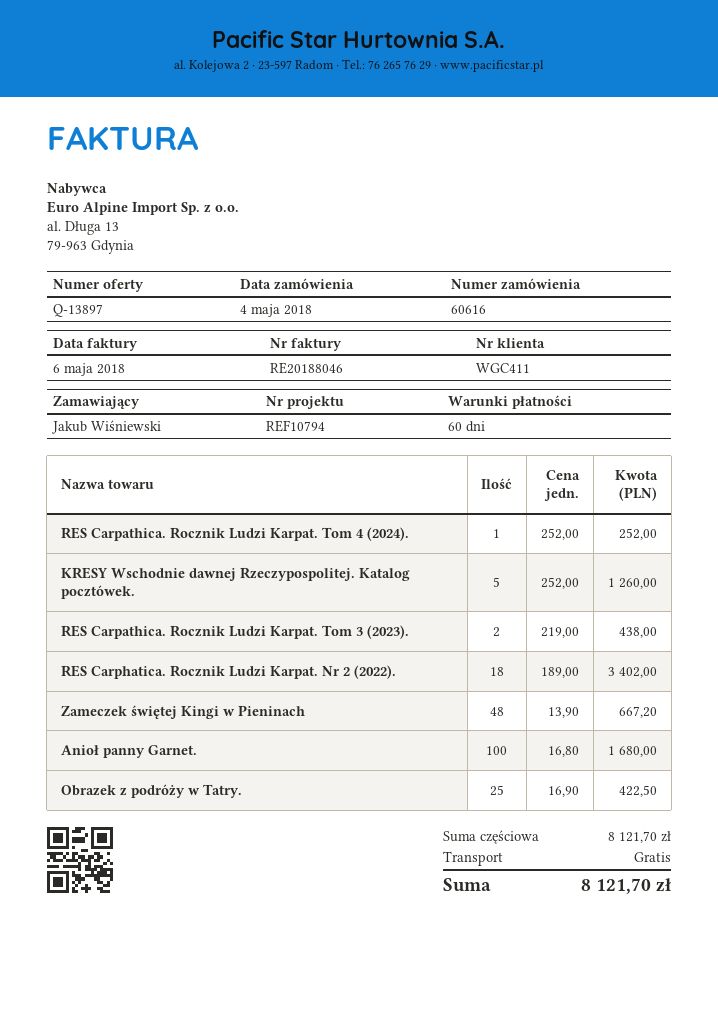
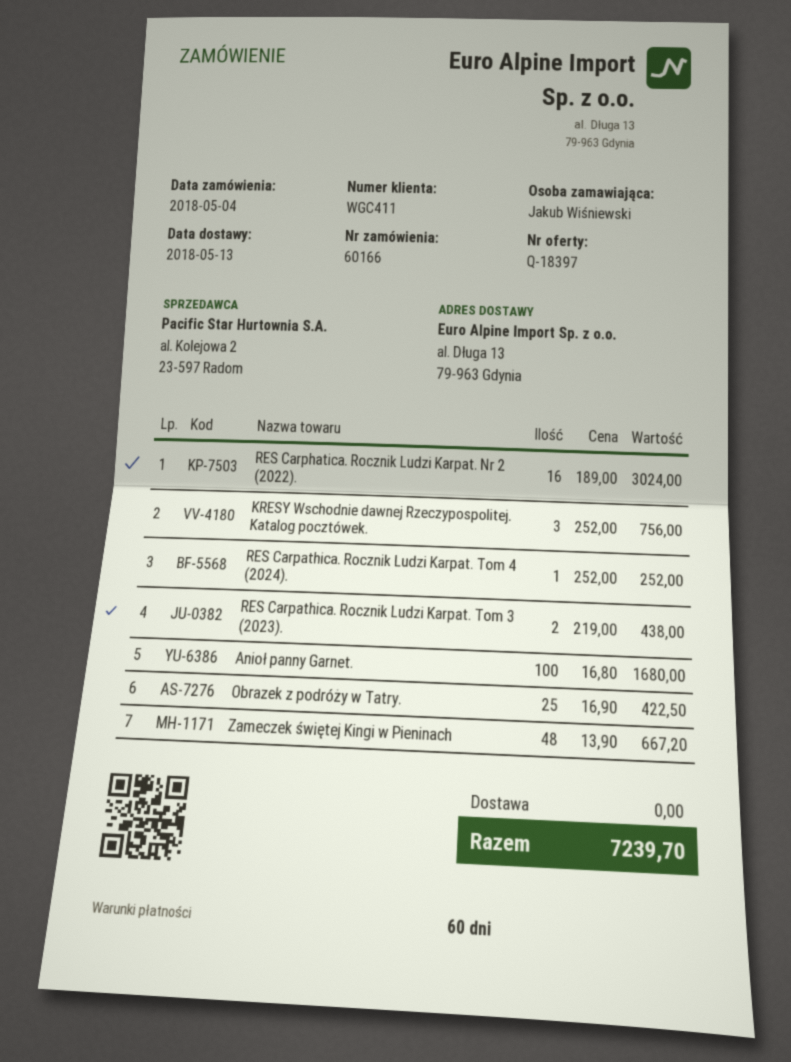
quote number: Q-13897 -> Q-18397
order number: 60616 -> 60166
KRESY Wschodnie dawnej Rzeczypospolitej. Katalog pocztówek.: 5 x 252.00 = 1260.00 -> 3 x 252.00 = 756.00
RES Carphatica. Rocznik Ludzi Karpat. Nr 2 (2022).: 18 x 189.00 = 3402.00 -> 16 x 189.00 = 3024.00
total: 8121.70 -> 7239.70

